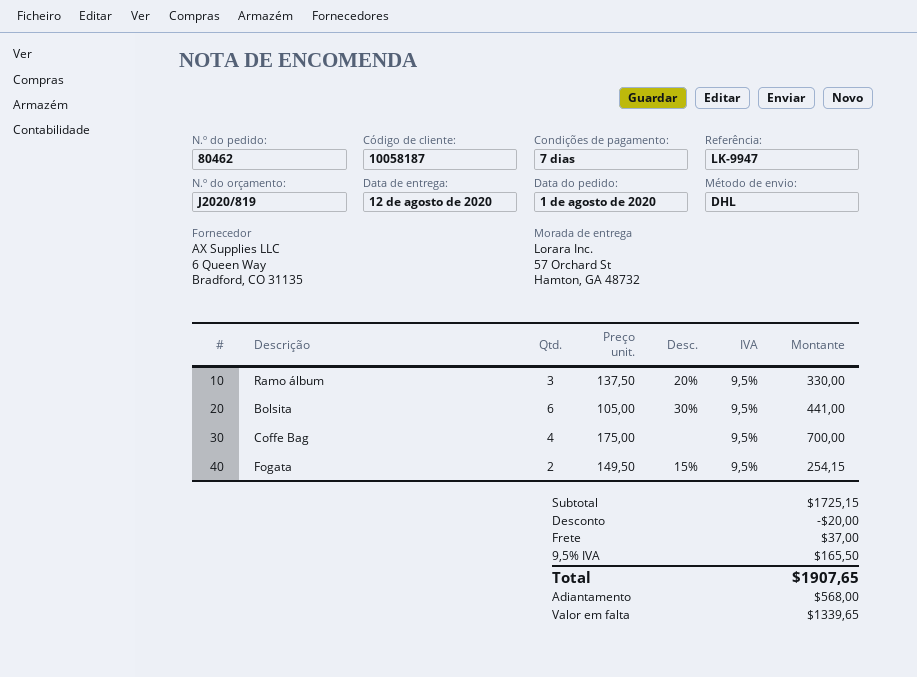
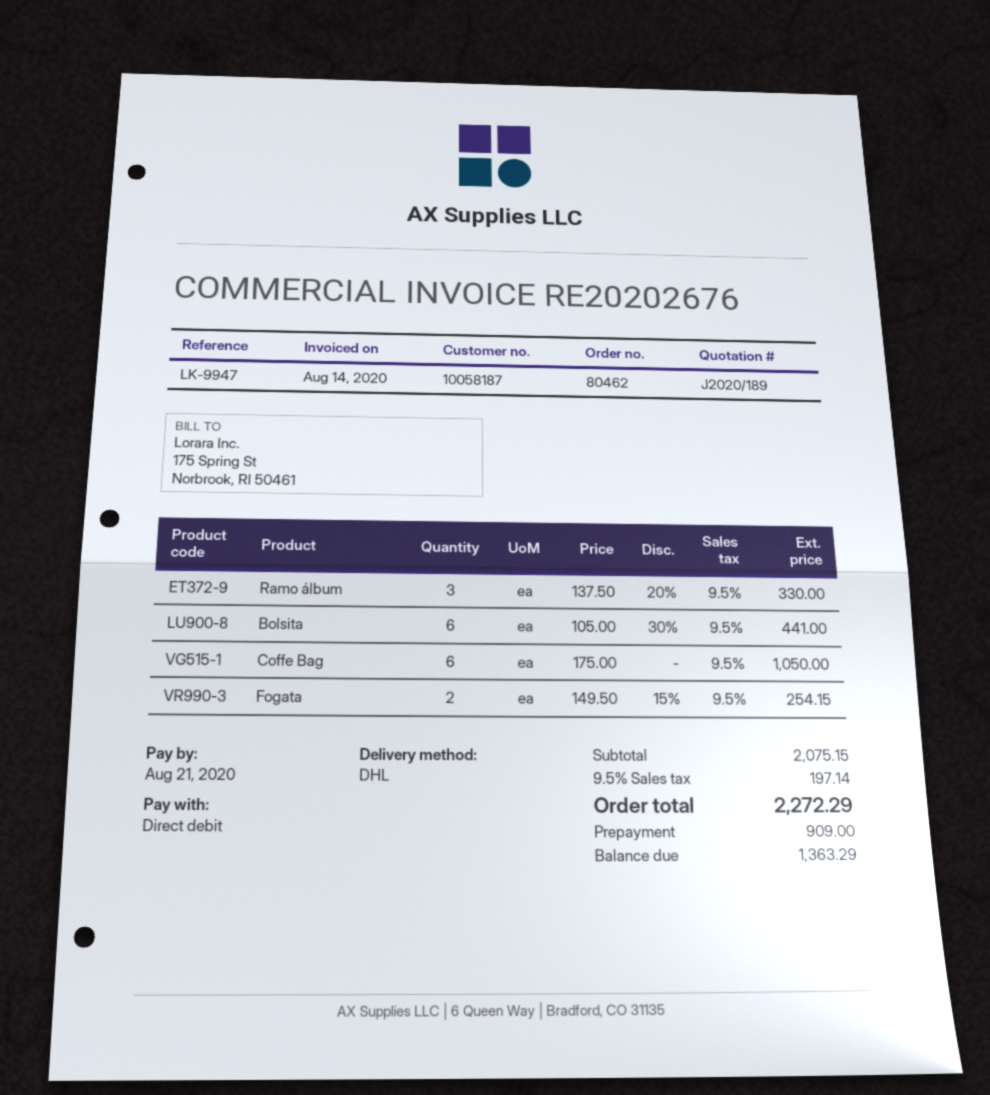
quote number: J2020/819 -> J2020/189
Coffe Bag: 4 x 175.00 = 700.00 -> 6 x 175.00 = 1050.00
subtotal: 1725.15 -> 2075.15
discount: 20.00 -> none
shipping: 37.00 -> none
tax: 9.5% = 165.50 -> 9.5% = 197.14
total: 1907.65 -> 2272.29
deposit: 568.00 -> 909.00
balance: 1339.65 -> 1363.29

